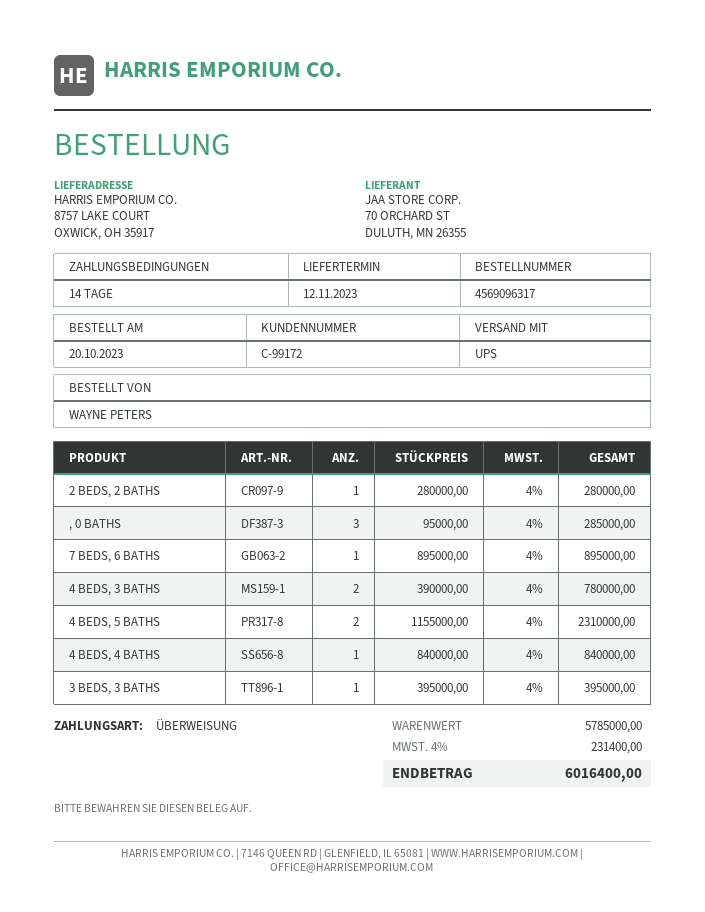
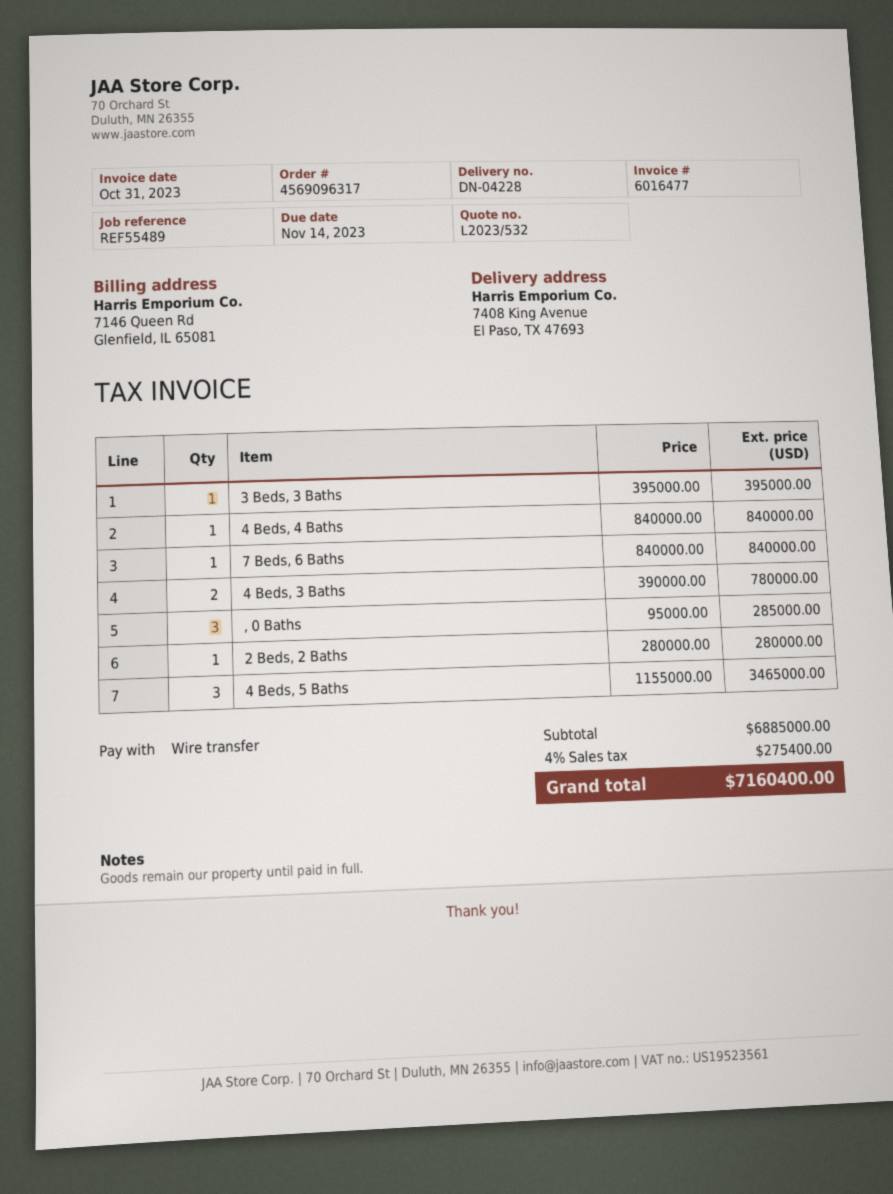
ship to: 8757 LAKE COURT, OXWICK, OH 35917 -> 7408 King Avenue, El Paso, TX 47693
7 BEDS, 6 BATHS: 1 x 895000.00 = 895000.00 -> 1 x 840000.00 = 840000.00
4 BEDS, 5 BATHS: 2 x 1155000.00 = 2310000.00 -> 3 x 1155000.00 = 3465000.00
subtotal: 5785000.00 -> 6885000.00
tax: 4% = 231400.00 -> 4% = 275400.00
total: 6016400.00 -> 7160400.00

